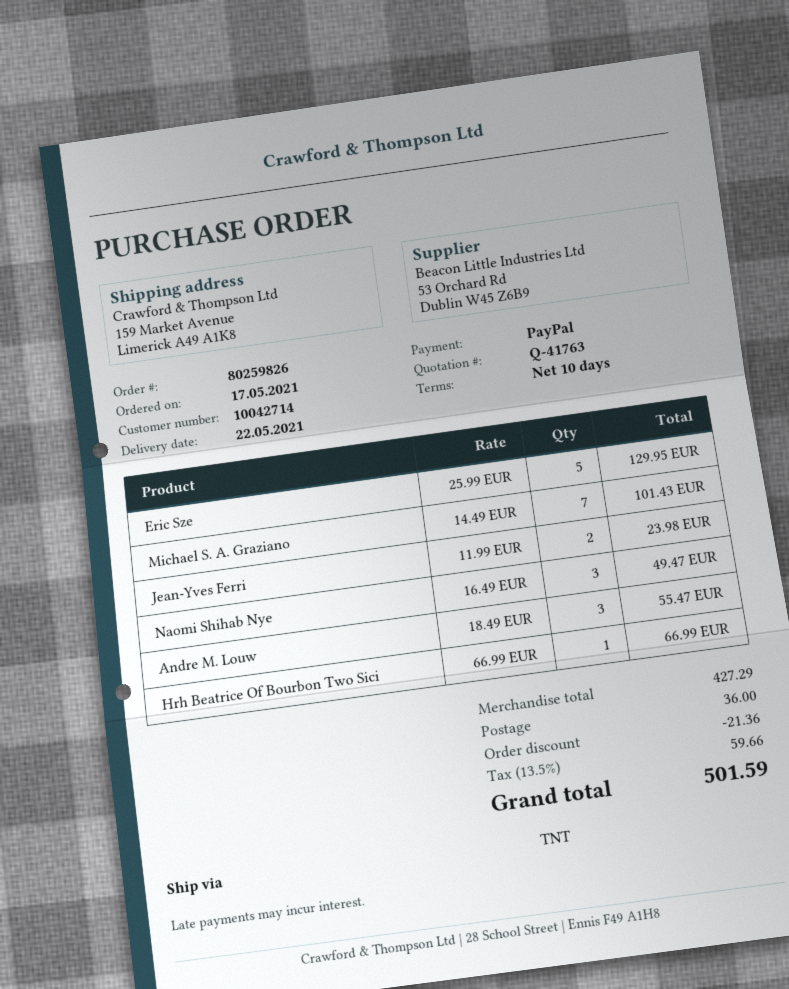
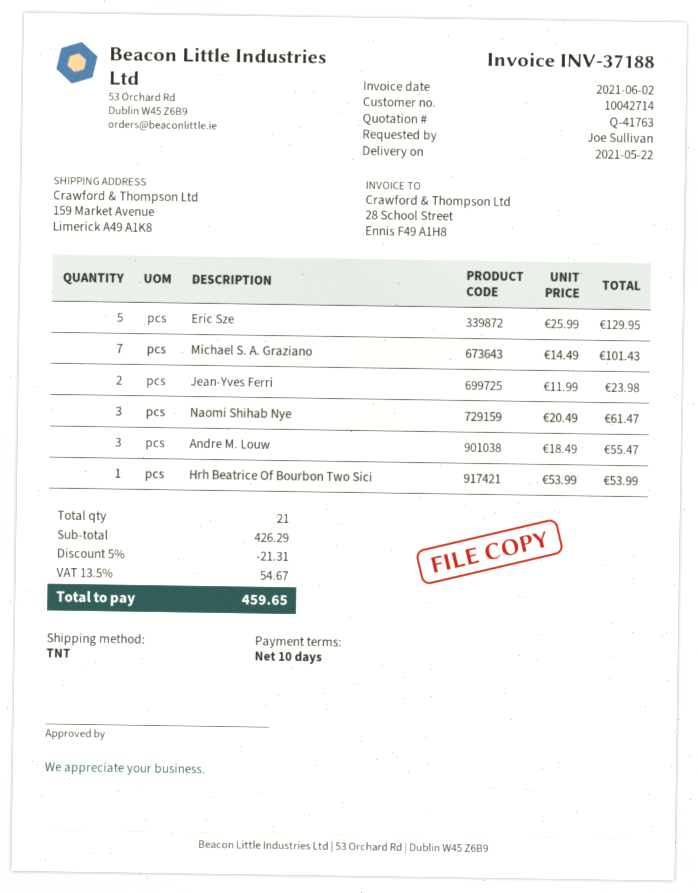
Naomi Shihab Nye: 3 x 16.49 = 49.47 -> 3 x 20.49 = 61.47
Hrh Beatrice Of Bourbon Two Sici: 1 x 66.99 = 66.99 -> 1 x 53.99 = 53.99
subtotal: 427.29 -> 426.29
discount: 21.36 -> 21.31
shipping: 36.00 -> none
tax: 13.5% = 59.66 -> 13.5% = 54.67
total: 501.59 -> 459.65

